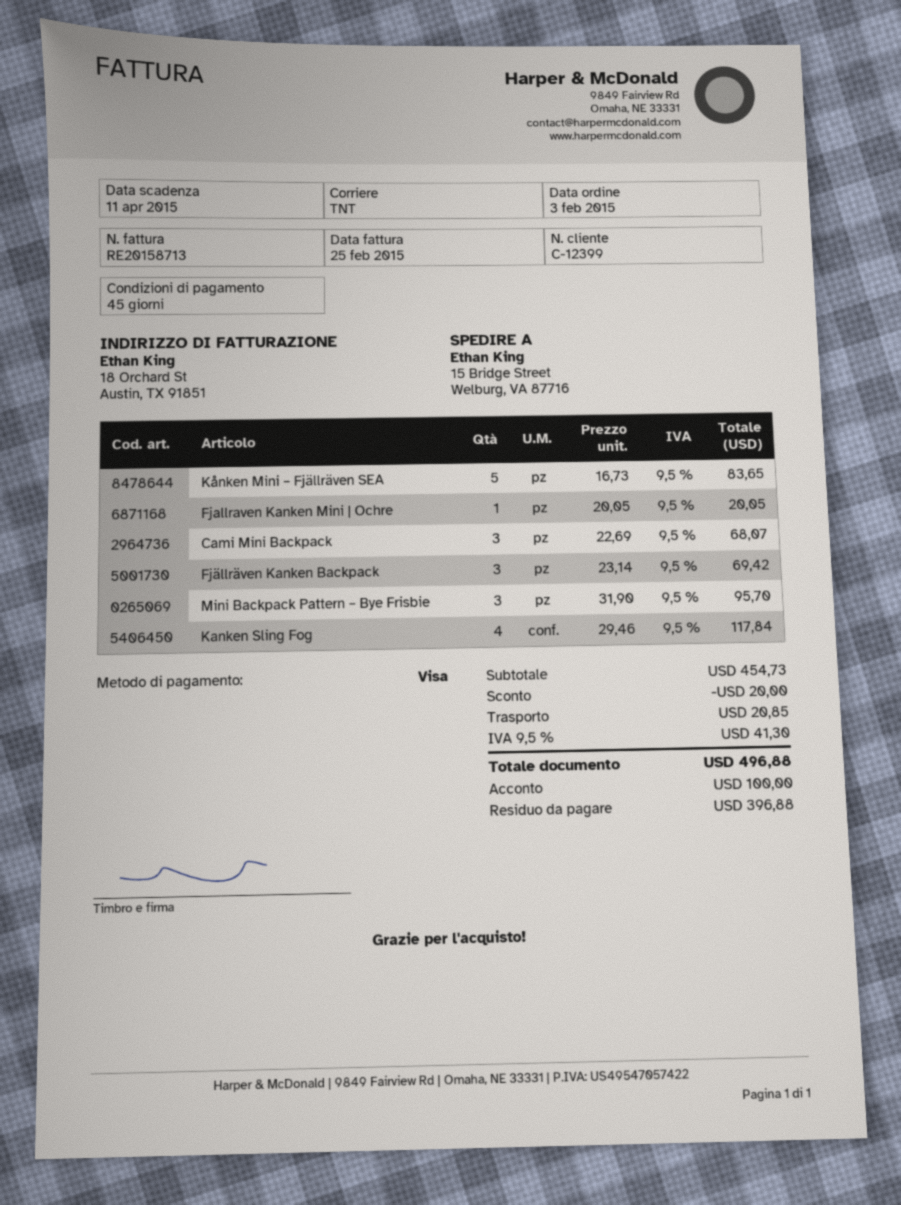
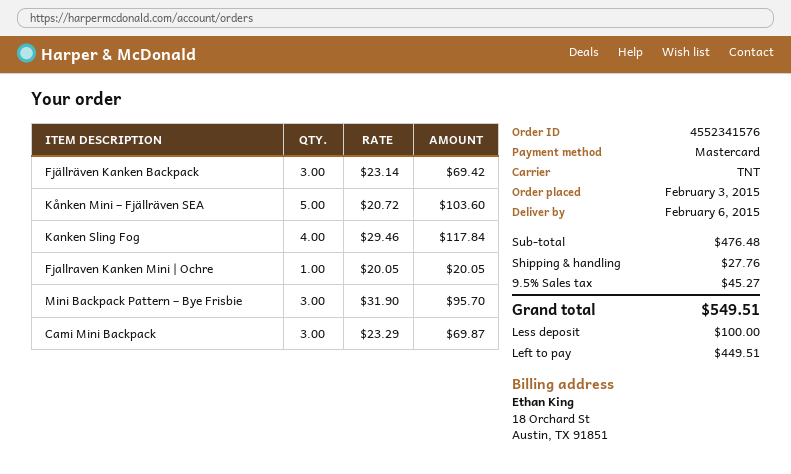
payment method: Visa -> Mastercard
Kånken Mini – Fjällräven SEA: 5 x 16.73 = 83.65 -> 5 x 20.72 = 103.60
Cami Mini Backpack: 3 x 22.69 = 68.07 -> 3 x 23.29 = 69.87
subtotal: 454.73 -> 476.48
discount: 20.00 -> none
shipping: 20.85 -> 27.76
tax: 9.5% = 41.30 -> 9.5% = 45.27
total: 496.88 -> 549.51
balance: 396.88 -> 449.51

